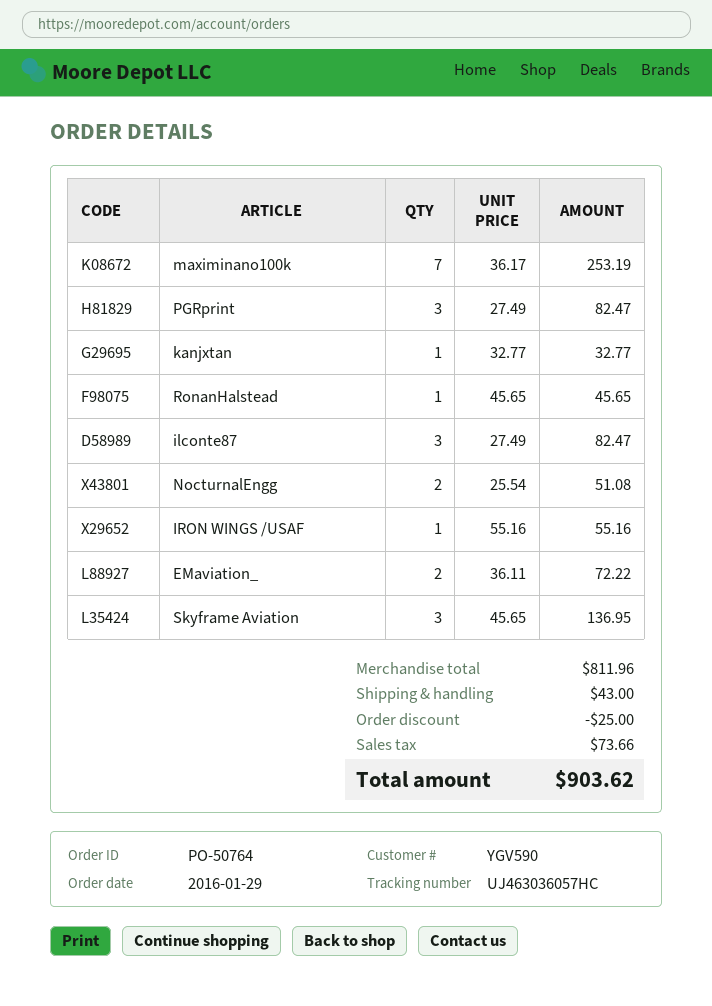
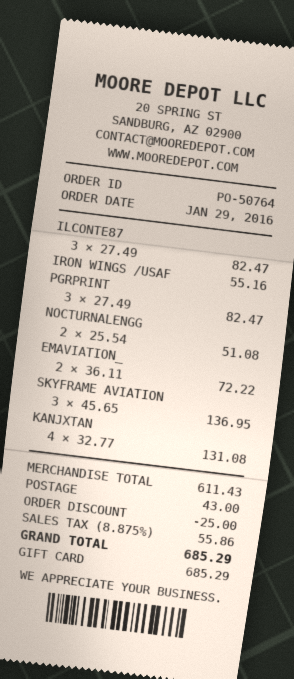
maximinano100k: 7 x 36.17 = 253.19 -> none
kanjxtan: 1 x 32.77 = 32.77 -> 4 x 32.77 = 131.08
RonanHalstead: 1 x 45.65 = 45.65 -> none
subtotal: 811.96 -> 611.43
tax: 73.66 -> 55.86
total: 903.62 -> 685.29

